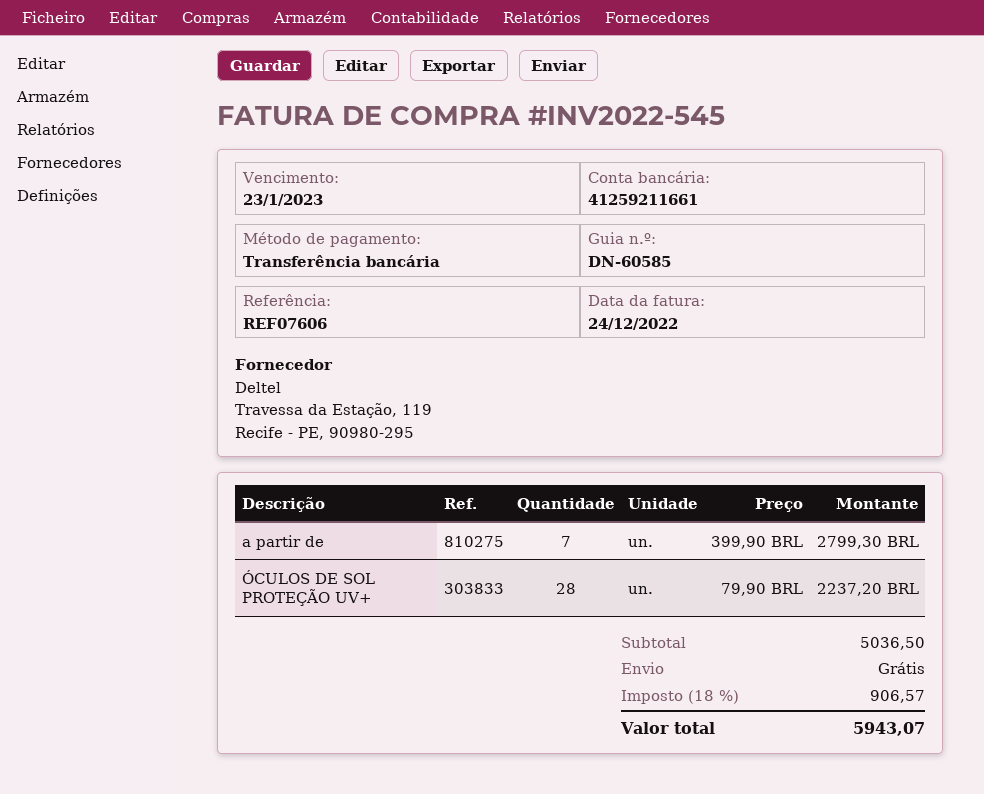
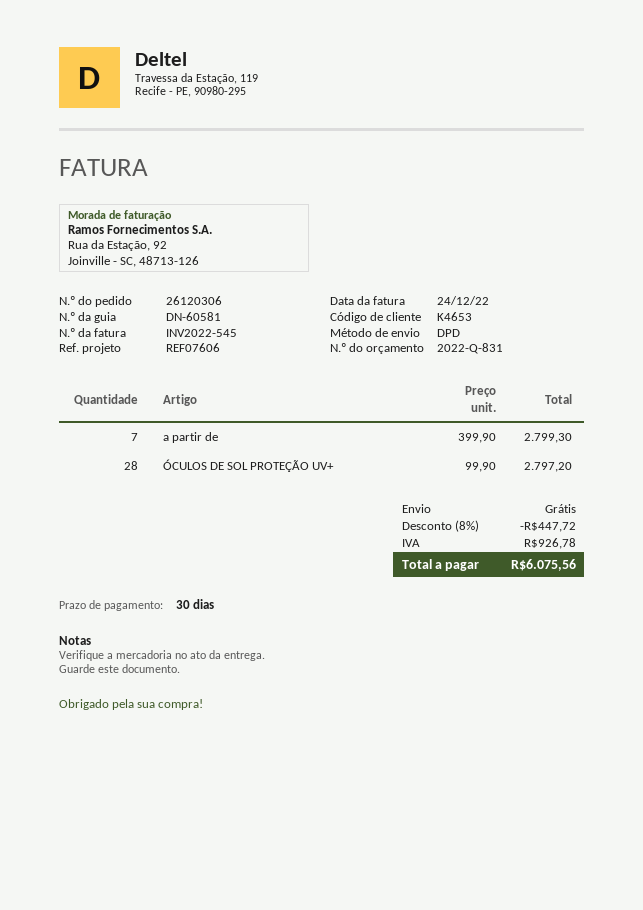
delivery note number: DN-60585 -> DN-60581
ÓCULOS DE SOL PROTEÇÃO UV+: 28 x 79.90 = 2237.20 -> 28 x 99.90 = 2797.20
discount: none -> 8% = 447.72
tax: 906.57 -> 926.78
total: 5943.07 -> 6075.56

